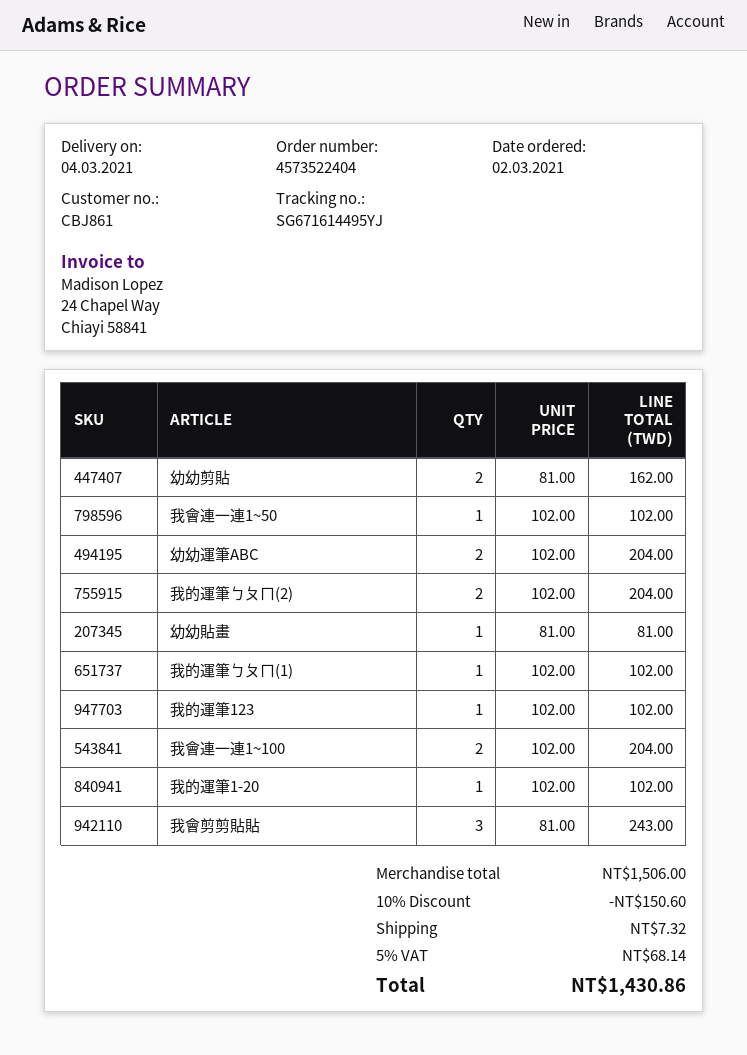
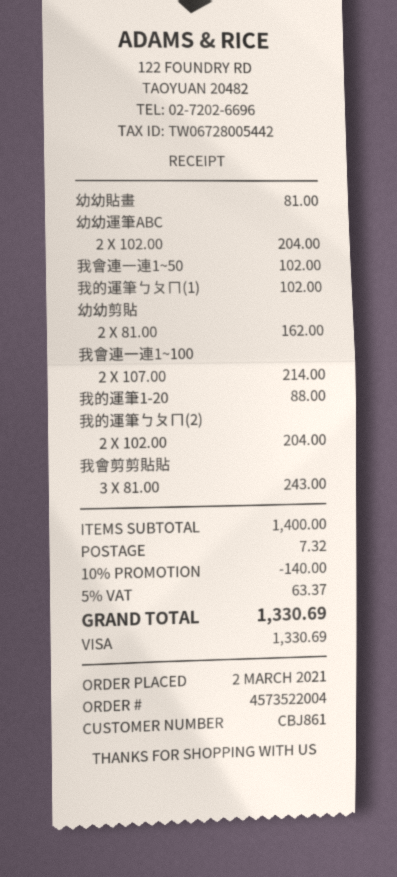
order number: 4573522404 -> 4573522004
我的運筆123: 1 x 102.00 = 102.00 -> none
我會連一連1~100: 2 x 102.00 = 204.00 -> 2 x 107.00 = 214.00
我的運筆1-20: 1 x 102.00 = 102.00 -> 1 x 88.00 = 88.00
subtotal: 1506.00 -> 1400.00
discount: 10% = 150.60 -> 10% = 140.00
tax: 5% = 68.14 -> 5% = 63.37
total: 1430.86 -> 1330.69

